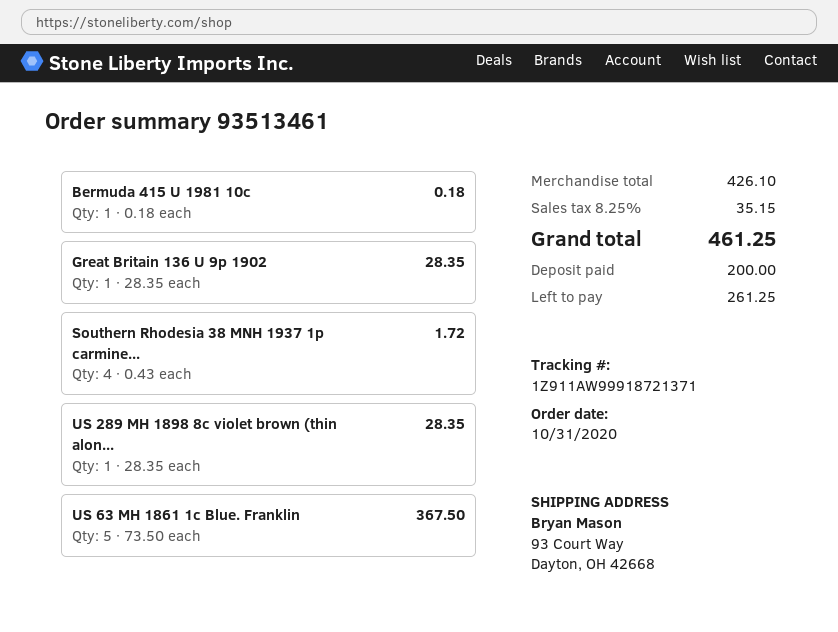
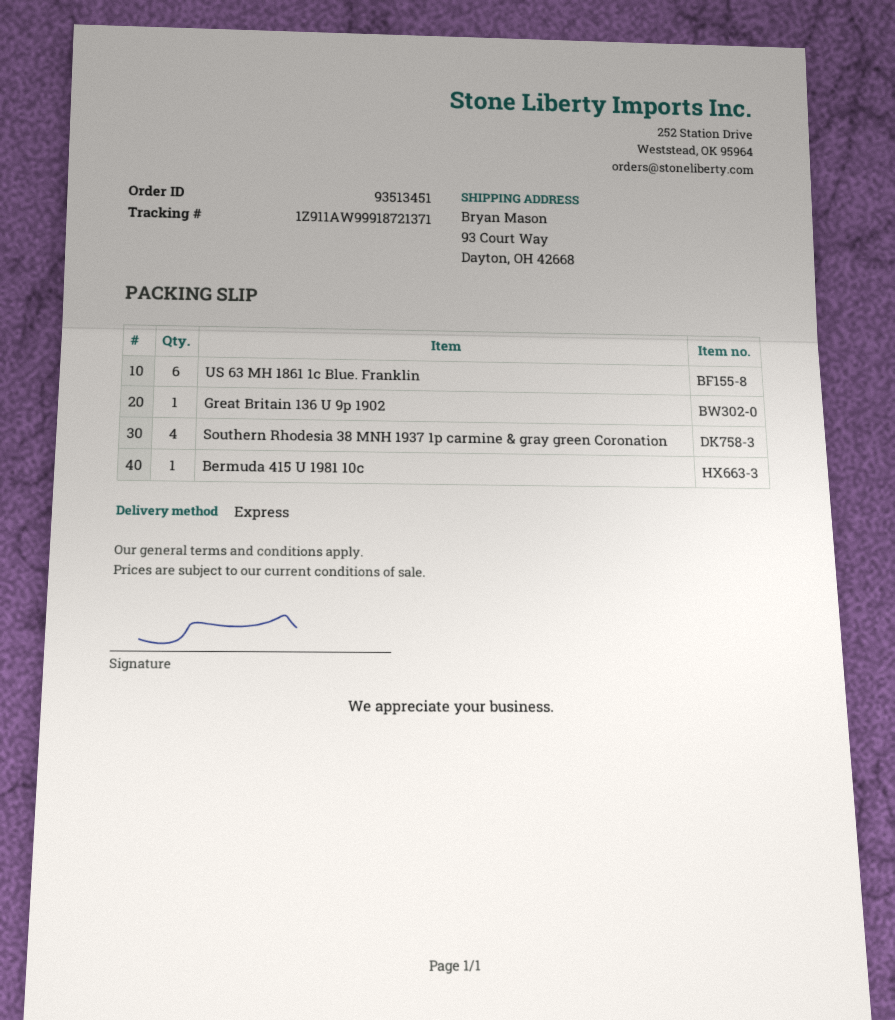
order number: 93513461 -> 93513451
US 289 MH 1898 8c violet brown (thin alon...: 1 -> none
US 63 MH 1861 1c Blue. Franklin: 5 -> 6

